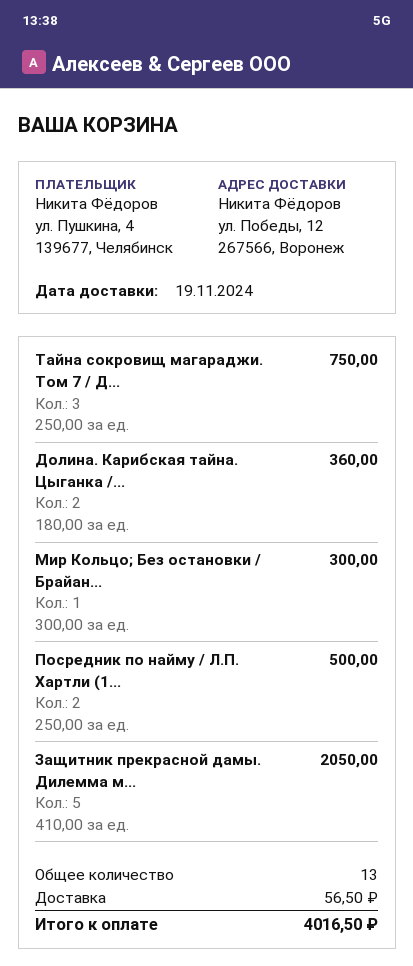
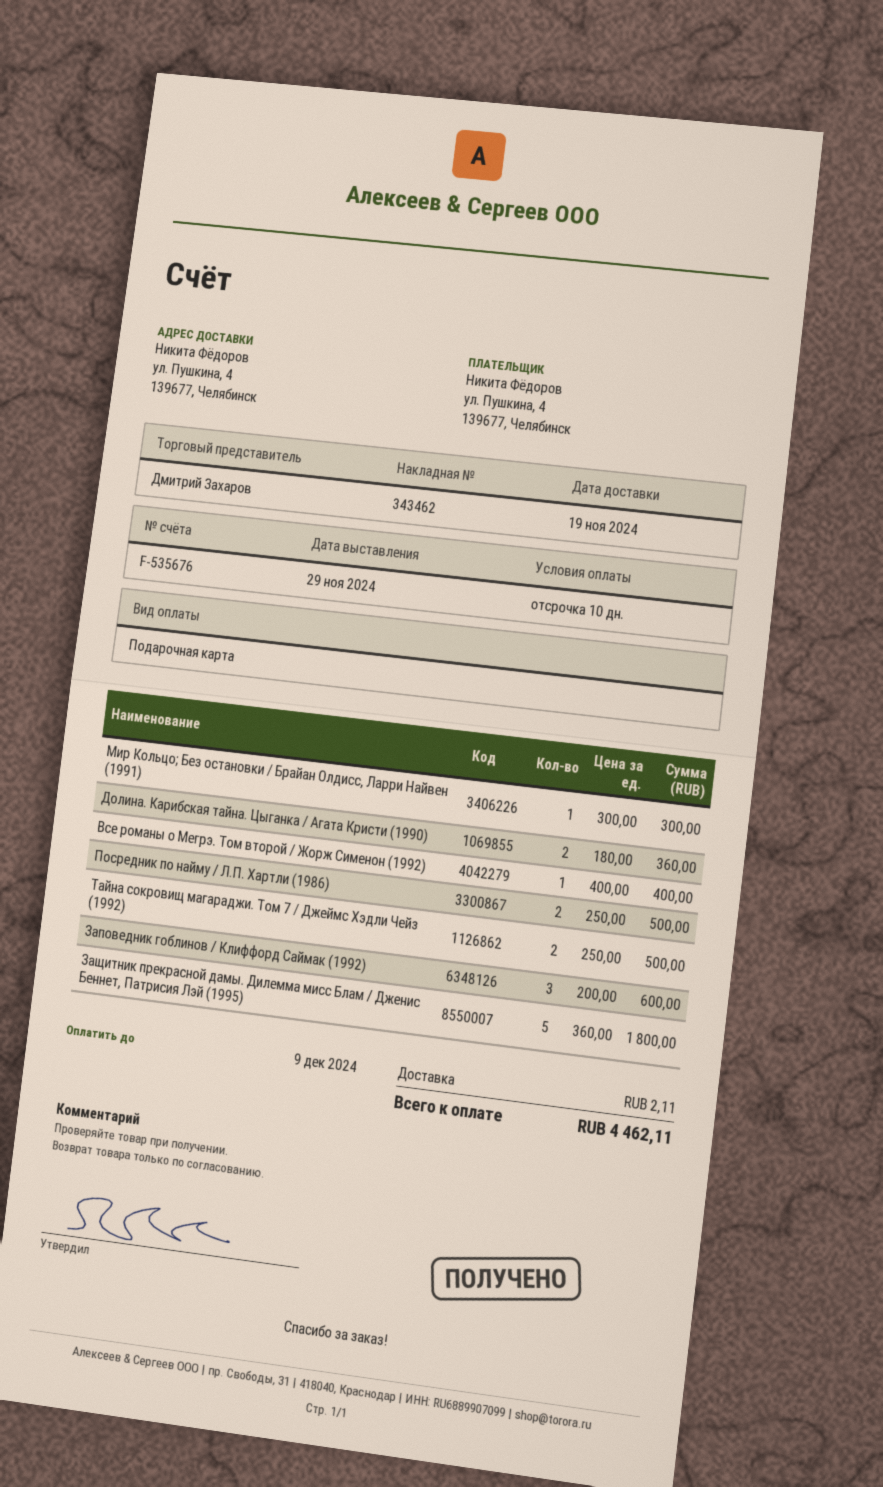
ship to: ул. Победы, 12, 267566, Воронеж -> ул. Пушкина, 4, 139677, Челябинск
Тайна сокровищ магараджи. Том 7 / Д...: 3 x 250.00 = 750.00 -> 2 x 250.00 = 500.00
Защитник прекрасной дамы. Дилемма м...: 5 x 410.00 = 2050.00 -> 5 x 360.00 = 1800.00
Все романы о Мегрэ. Том второй / Жорж Сименон (1992): none -> 1 x 400.00 = 400.00
Заповедник гоблинов / Клиффорд Саймак (1992): none -> 3 x 200.00 = 600.00
shipping: 56.50 -> 2.11
total: 4016.50 -> 4462.11

